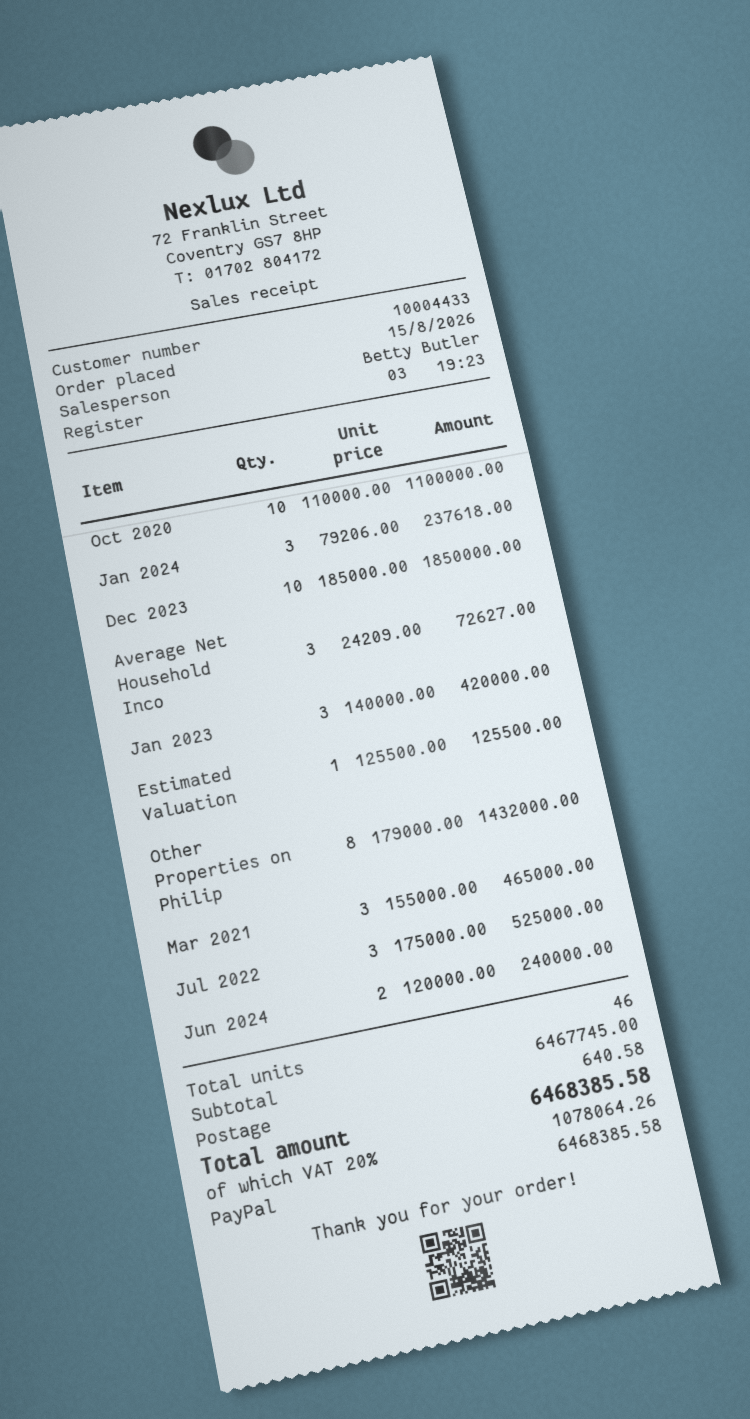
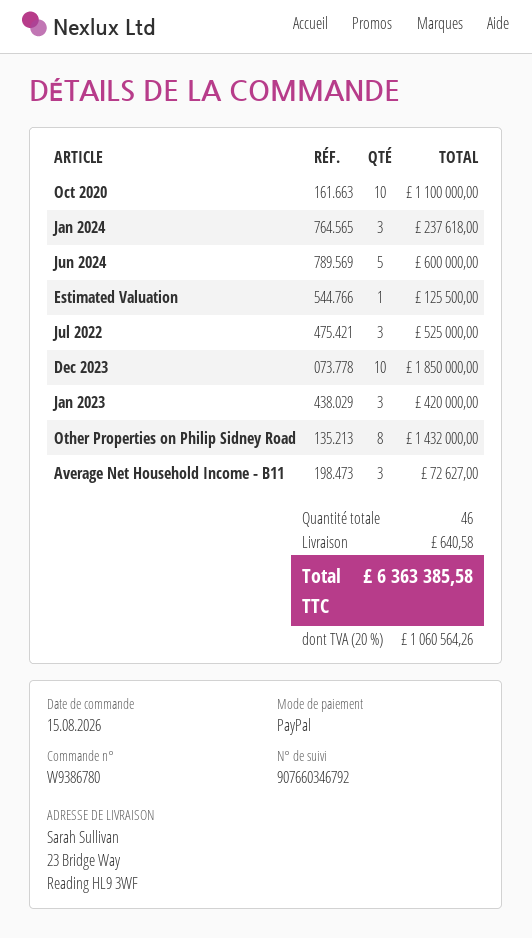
Mar 2021: 3 for 465000.00 -> none
Jun 2024: 2 for 240000.00 -> 5 for 600000.00
tax: 20% = 1078064.26 -> 20% = 1060564.26
total: 6468385.58 -> 6363385.58

